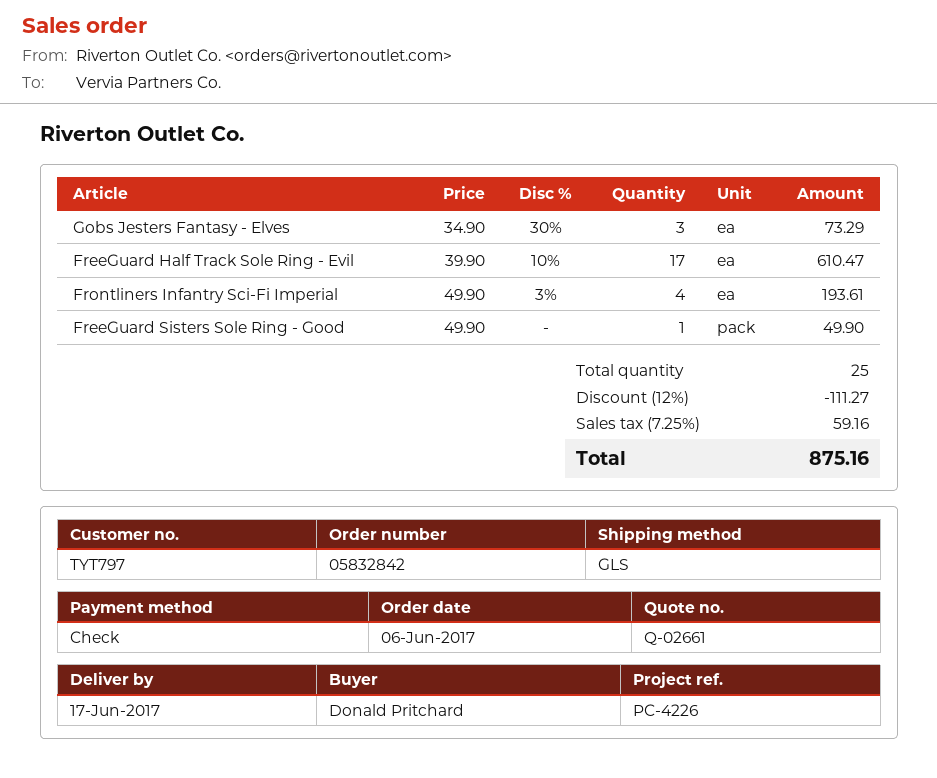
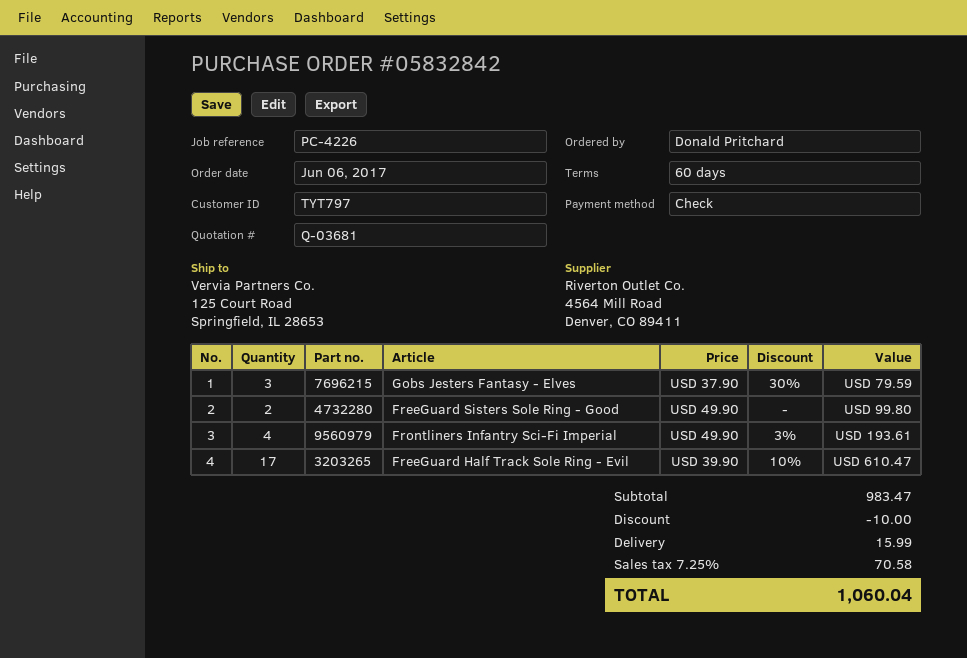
quote number: Q-02661 -> Q-03681
Gobs Jesters Fantasy - Elves: 3 x 34.90 - 30% = 73.29 -> 3 x 37.90 - 30% = 79.59
FreeGuard Sisters Sole Ring - Good: 1 x 49.90 = 49.90 -> 2 x 49.90 = 99.80
discount: 111.27 -> 10.00
shipping: none -> 15.99
tax: 7.25% = 59.16 -> 7.25% = 70.58
total: 875.16 -> 1060.04

